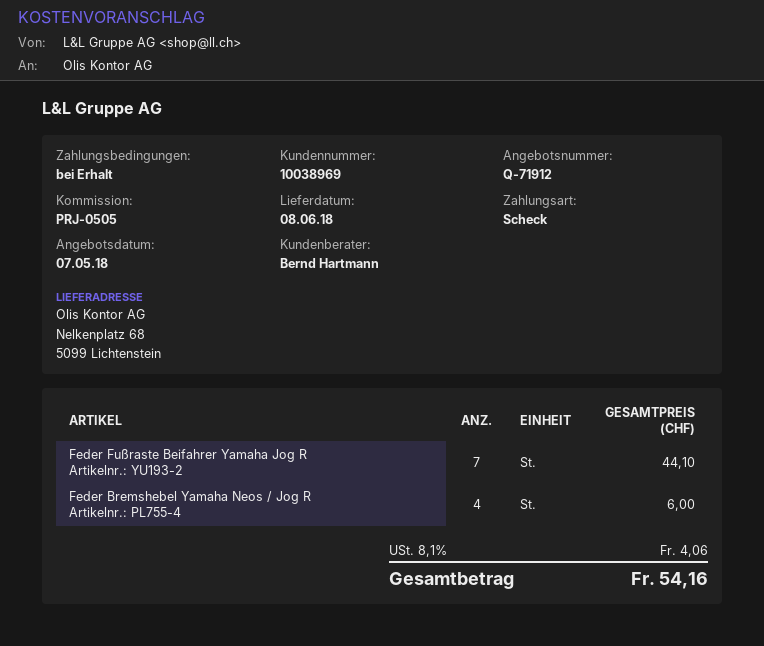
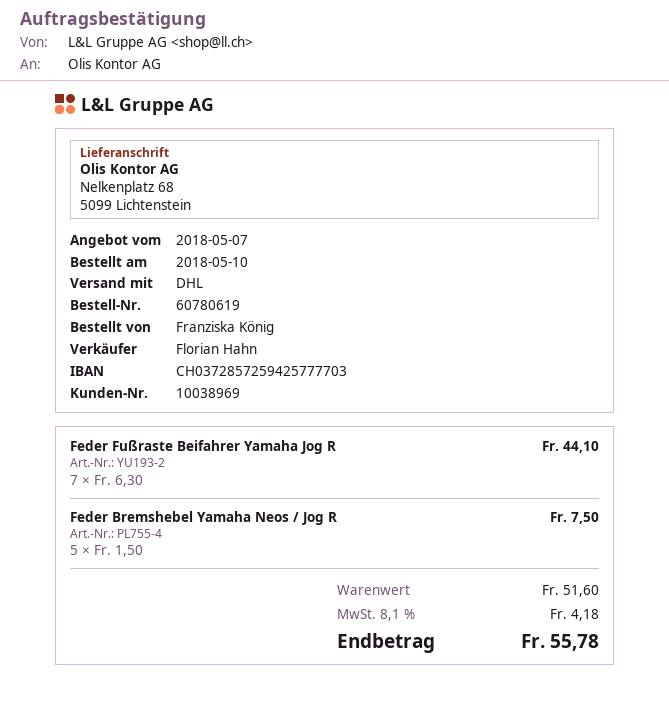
sales rep: Bernd Hartmann -> Florian Hahn
Feder Bremshebel Yamaha Neos / Jog R: 4 for 6.00 -> 5 for 7.50
tax: 8.1% = 4.06 -> 8.1% = 4.18
total: 54.16 -> 55.78

